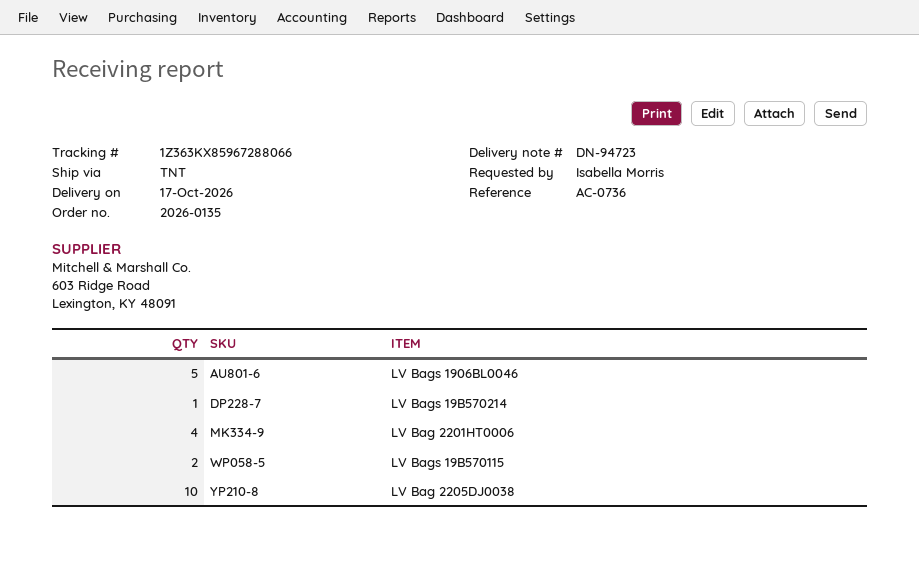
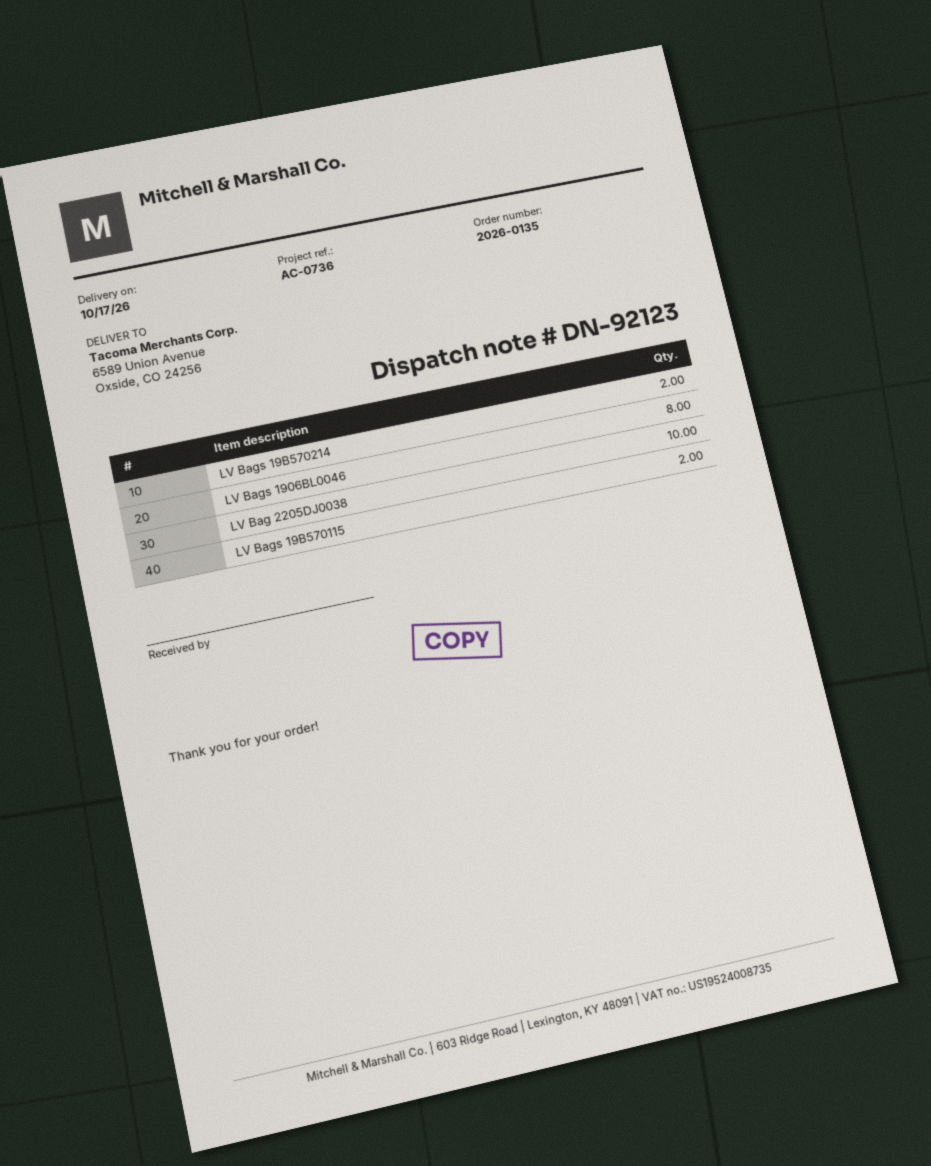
delivery note number: DN-94723 -> DN-92123
LV Bags 1906BL0046: 5 -> 8
LV Bags 19B570214: 1 -> 2
LV Bag 2201HT0006: 4 -> none

